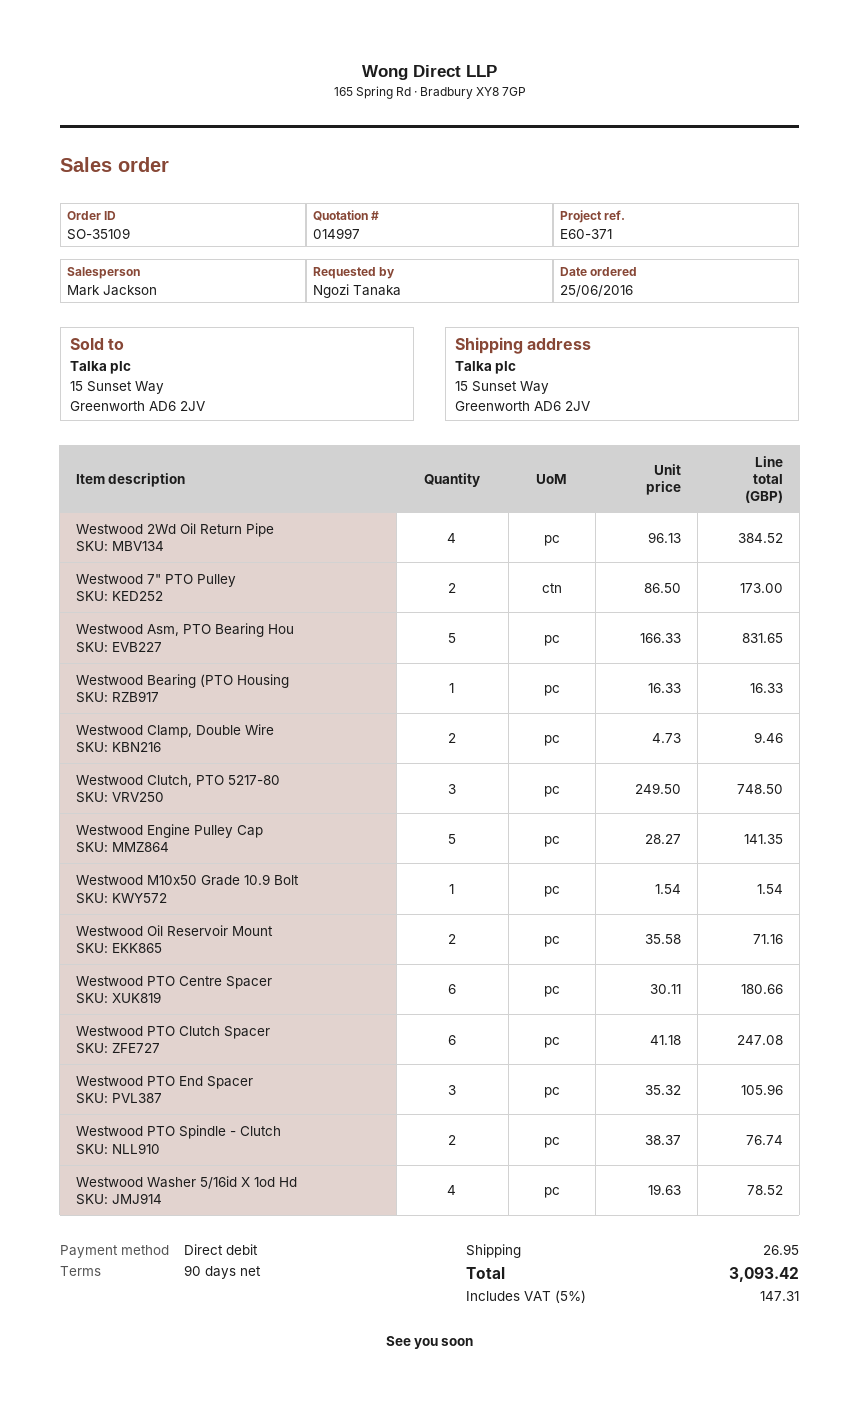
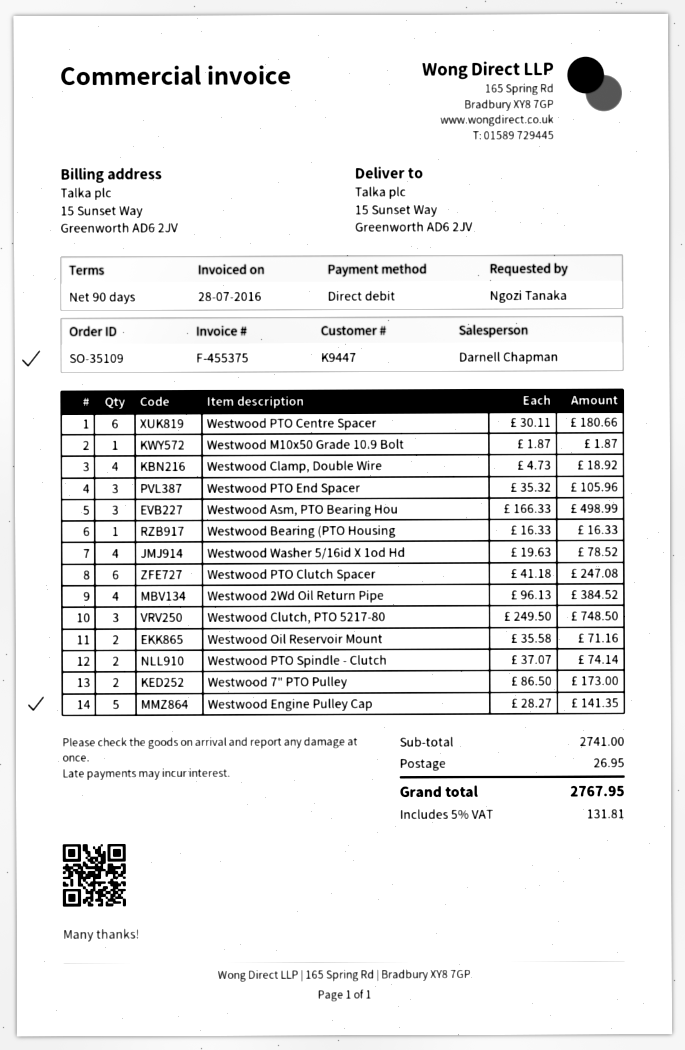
sales rep: Mark Jackson -> Darnell Chapman
Westwood Asm, PTO Bearing Hou: 5 x 166.33 = 831.65 -> 3 x 166.33 = 498.99
Westwood Clamp, Double Wire: 2 x 4.73 = 9.46 -> 4 x 4.73 = 18.92
Westwood M10x50 Grade 10.9 Bolt: 1 x 1.54 = 1.54 -> 1 x 1.87 = 1.87
Westwood PTO Spindle - Clutch: 2 x 38.37 = 76.74 -> 2 x 37.07 = 74.14
tax: 5% = 147.31 -> 5% = 131.81
total: 3093.42 -> 2767.95

